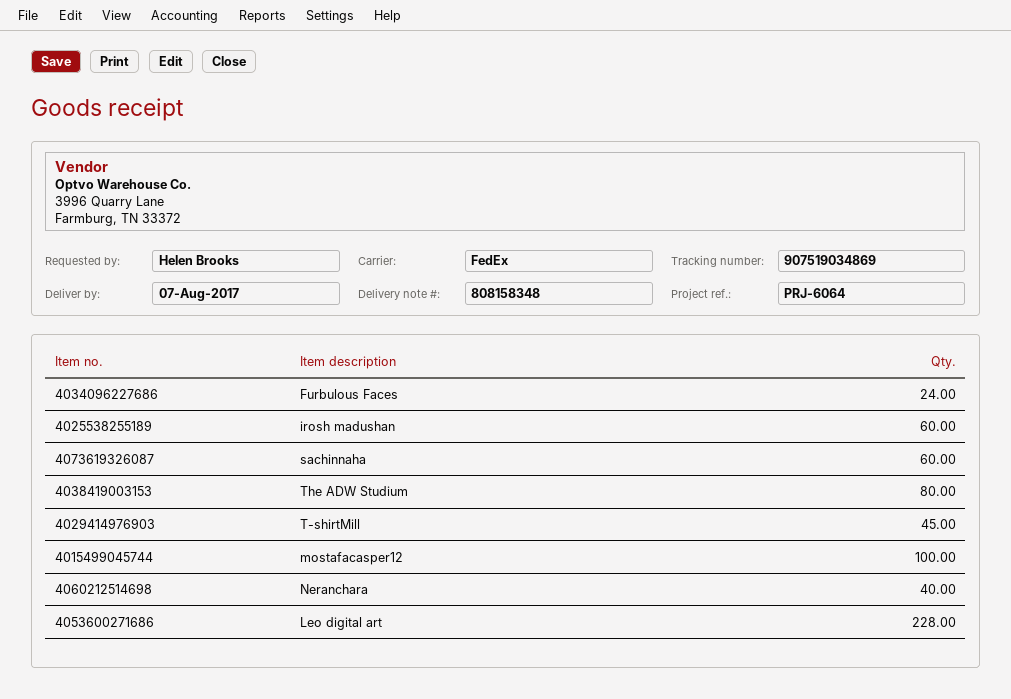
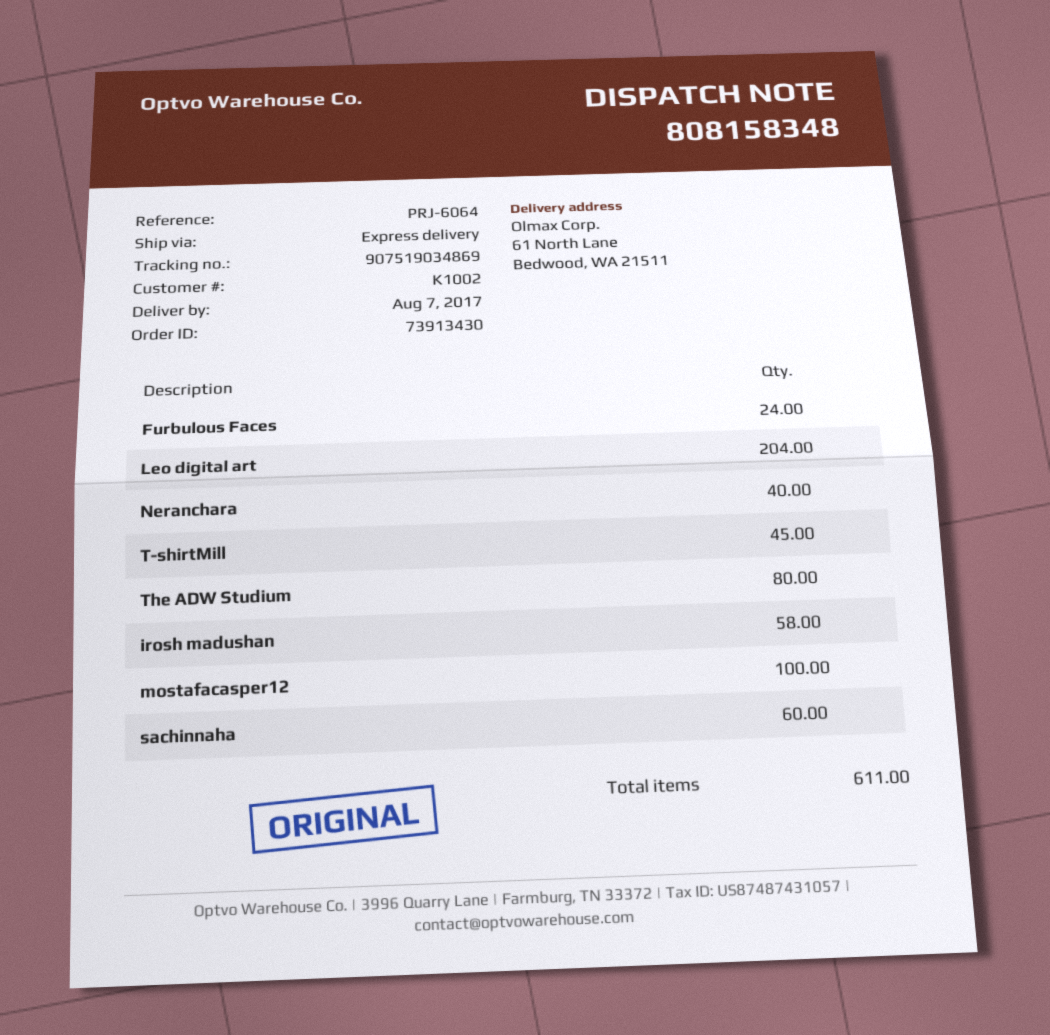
shipping method: FedEx -> express
irosh madushan: 60 -> 58
Leo digital art: 228 -> 204

